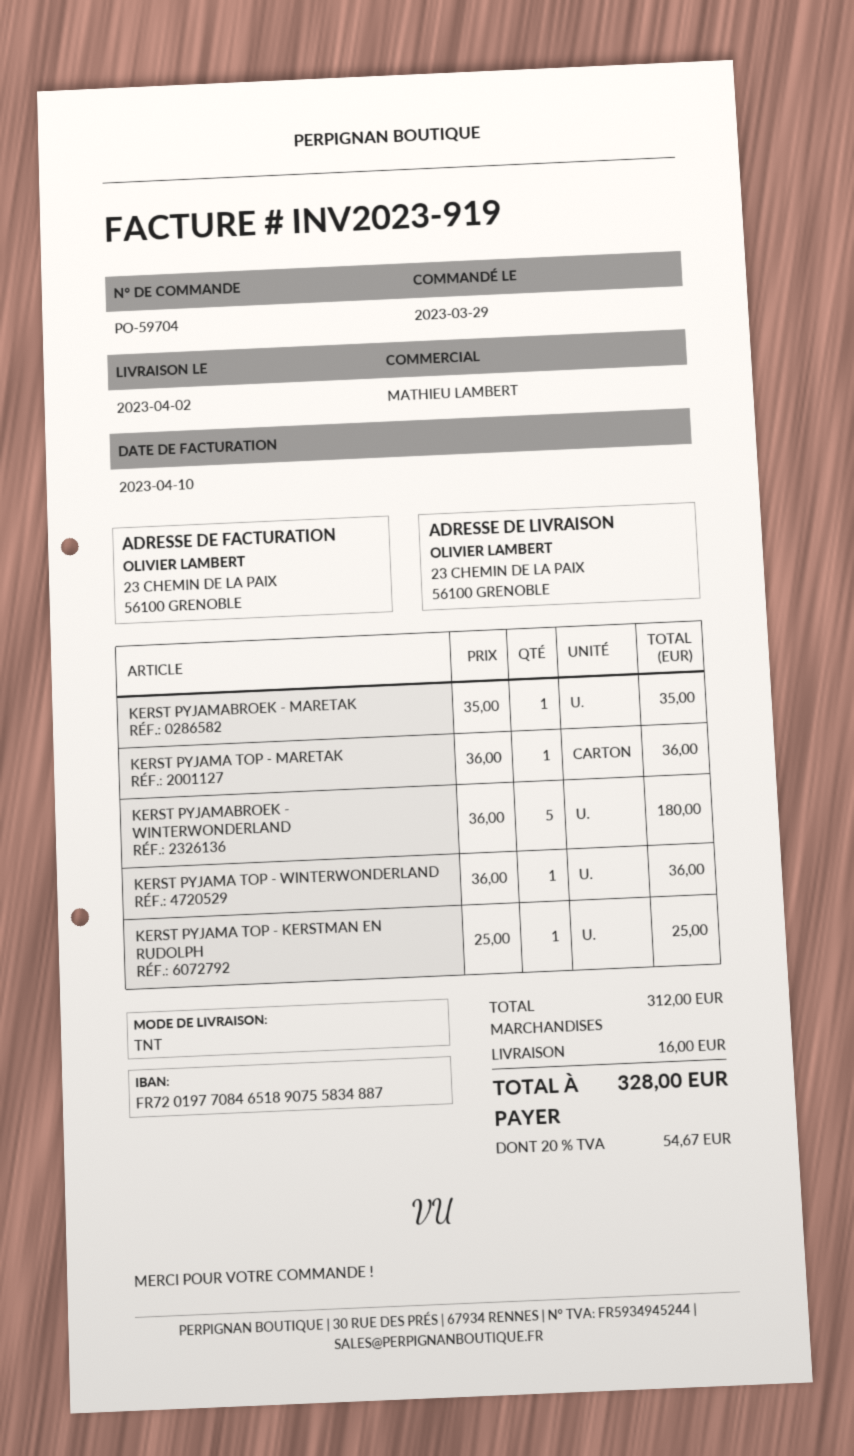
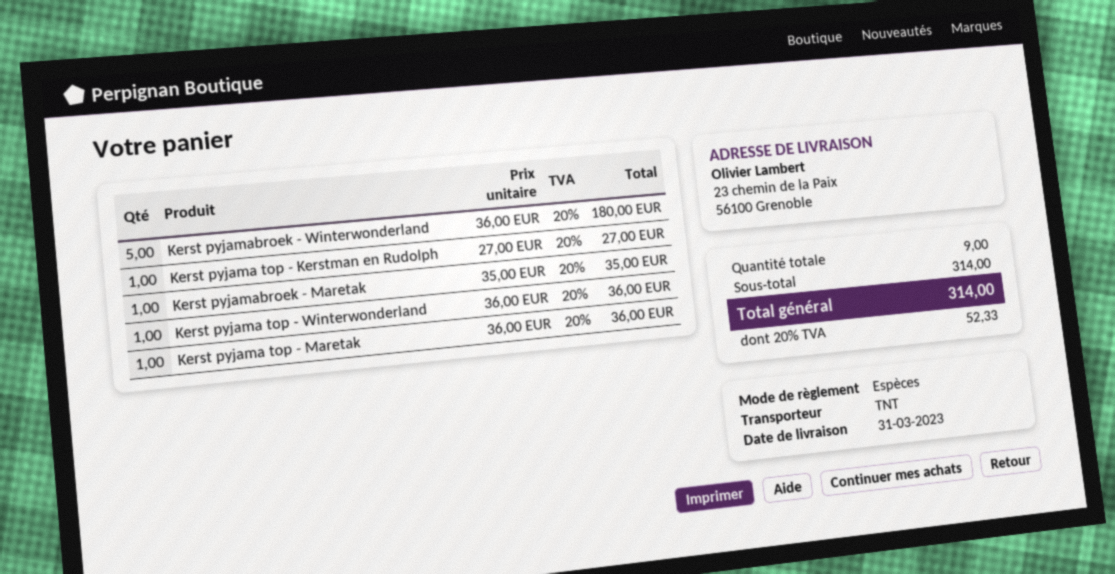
delivery date: 2023-04-02 -> 2023-03-31
KERST PYJAMA TOP - KERSTMAN EN RUDOLPH: 1 x 25.00 = 25.00 -> 1 x 27.00 = 27.00
subtotal: 312.00 -> 314.00
shipping: 16.00 -> none
tax: 20% = 54.67 -> 20% = 52.33
total: 328.00 -> 314.00

